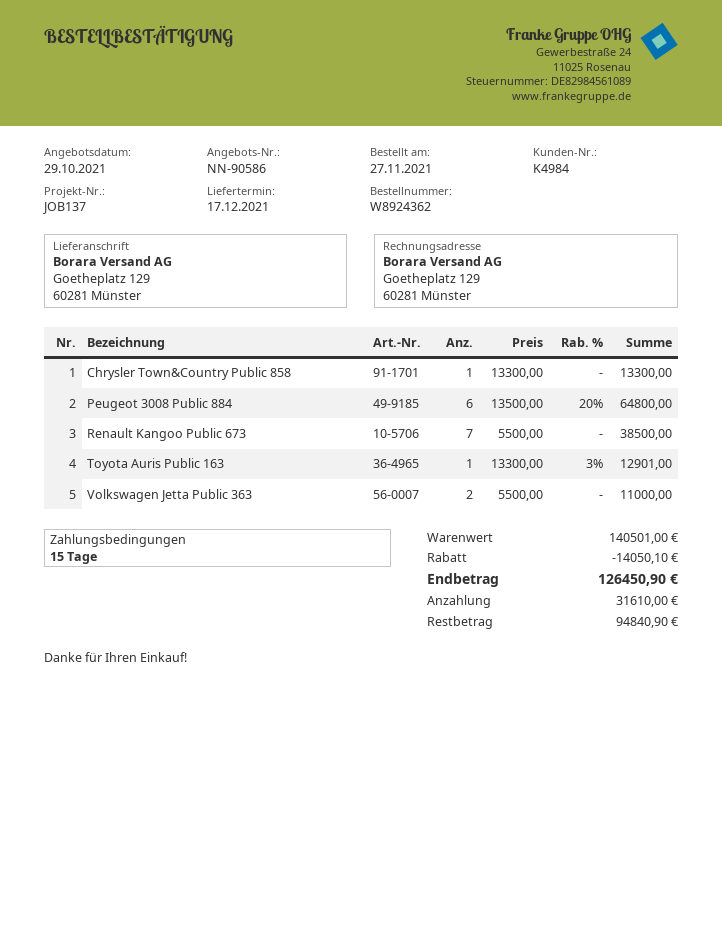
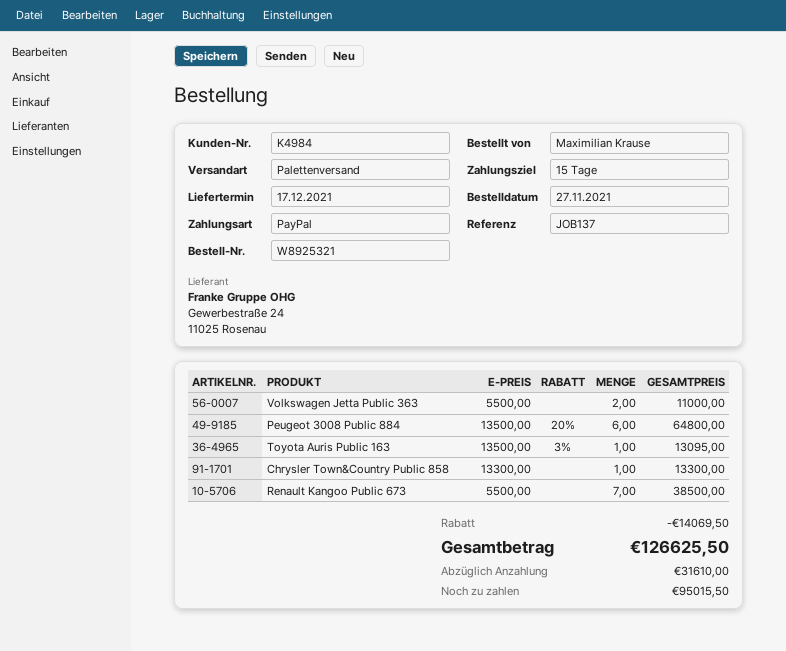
order number: W8924362 -> W8925321
Toyota Auris Public 163: 1 x 13300.00 - 3% = 12901.00 -> 1 x 13500.00 - 3% = 13095.00
discount: 14050.10 -> 14069.50
total: 126450.90 -> 126625.50
balance: 94840.90 -> 95015.50

